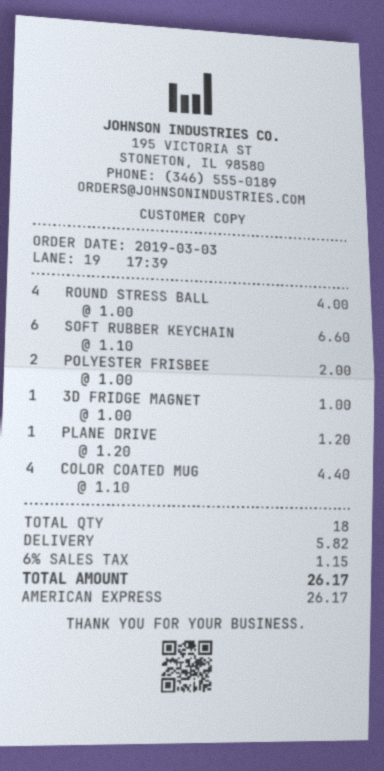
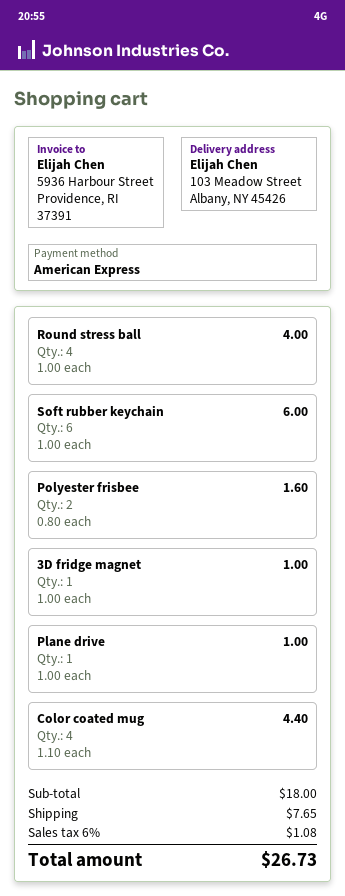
SOFT RUBBER KEYCHAIN: 6 x 1.10 = 6.60 -> 6 x 1.00 = 6.00
POLYESTER FRISBEE: 2 x 1.00 = 2.00 -> 2 x 0.80 = 1.60
PLANE DRIVE: 1 x 1.20 = 1.20 -> 1 x 1.00 = 1.00
shipping: 5.82 -> 7.65
tax: 6% = 1.15 -> 6% = 1.08
total: 26.17 -> 26.73

